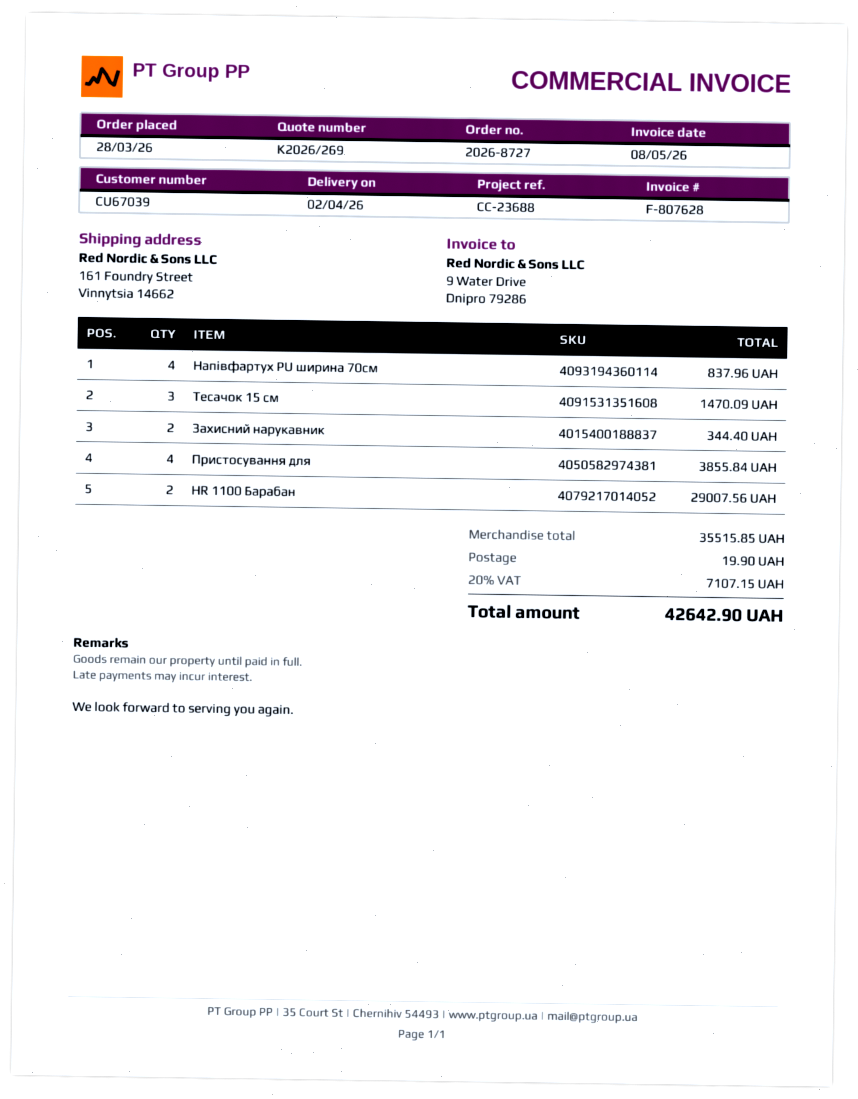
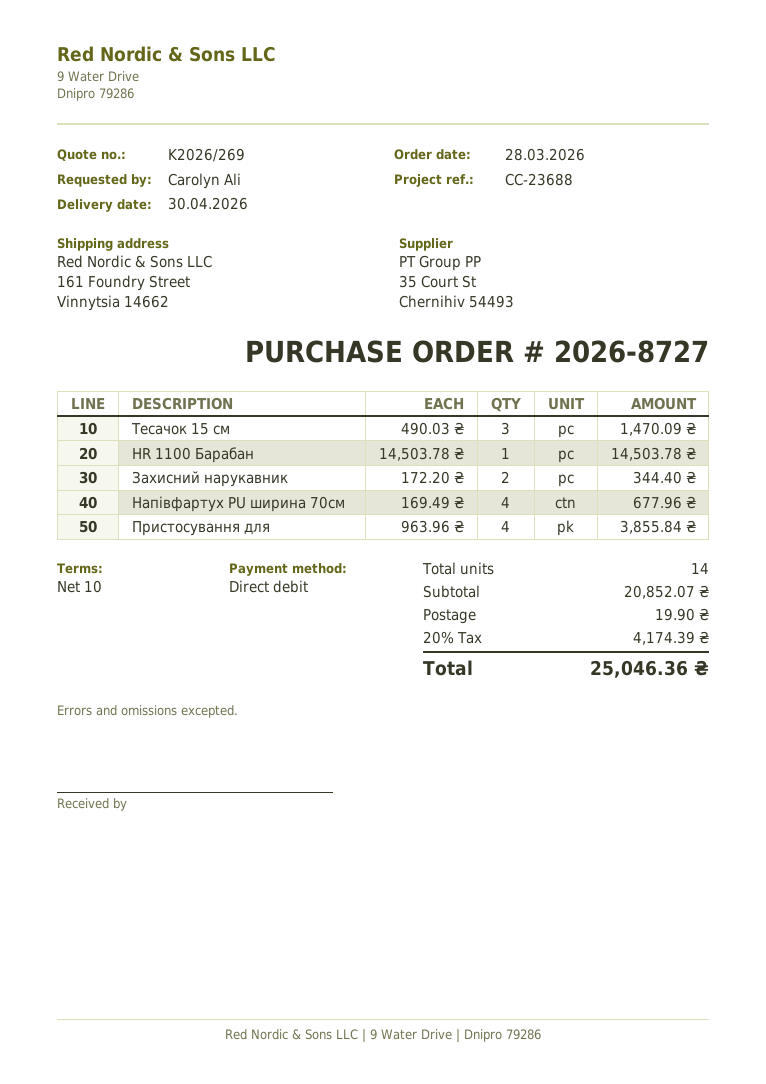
delivery date: 2026-04-02 -> 2026-04-30
Напівфартух PU ширина 70см: 4 for 837.96 -> 4 for 677.96
HR 1100 Барабан: 2 for 29007.56 -> 1 for 14503.78
subtotal: 35515.85 -> 20852.07
tax: 20% = 7107.15 -> 20% = 4174.39
total: 42642.90 -> 25046.36

